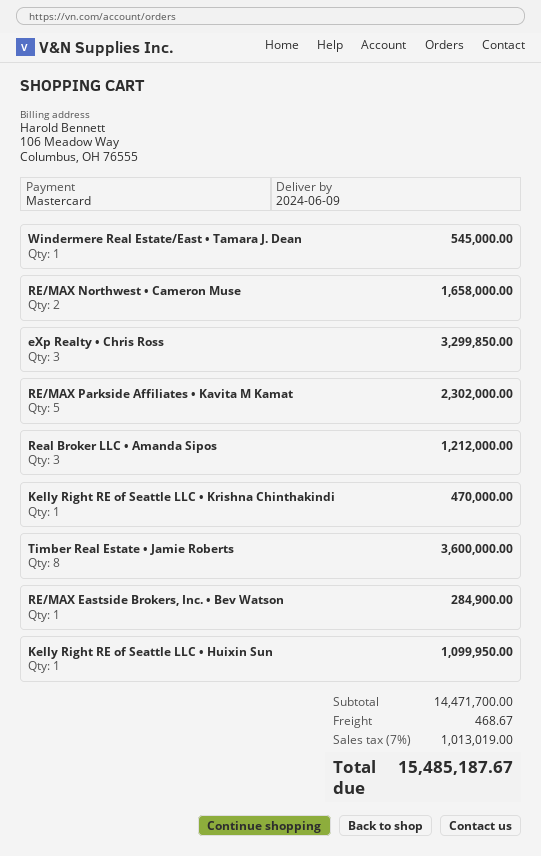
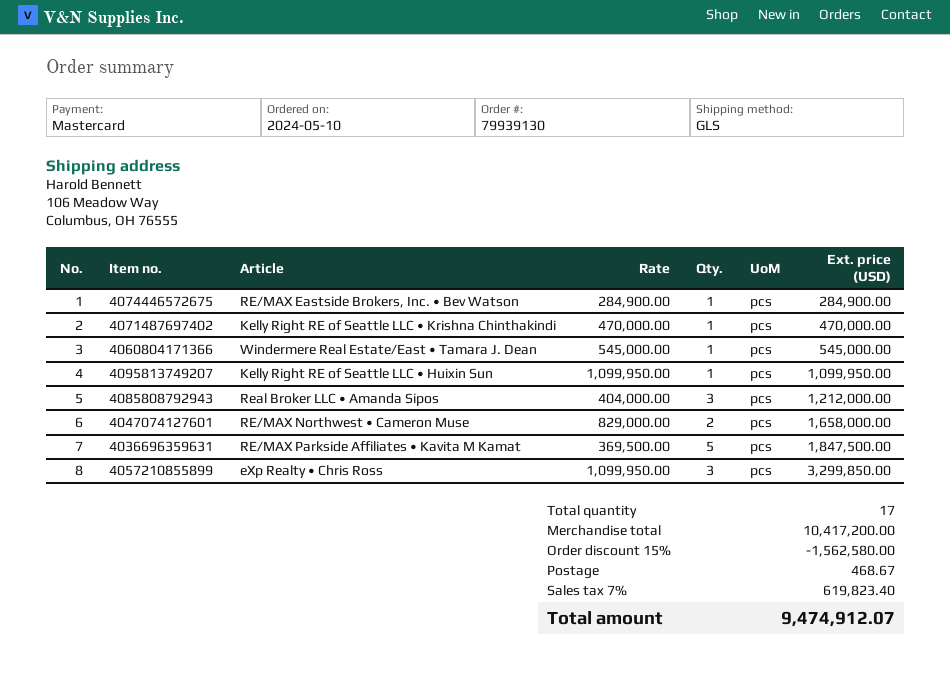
RE/MAX Parkside Affiliates • Kavita M Kamat: 5 for 2302000.00 -> 5 for 1847500.00
Timber Real Estate • Jamie Roberts: 8 for 3600000.00 -> none
subtotal: 14471700.00 -> 10417200.00
discount: none -> 15% = 1562580.00
tax: 7% = 1013019.00 -> 7% = 619823.40
total: 15485187.67 -> 9474912.07

